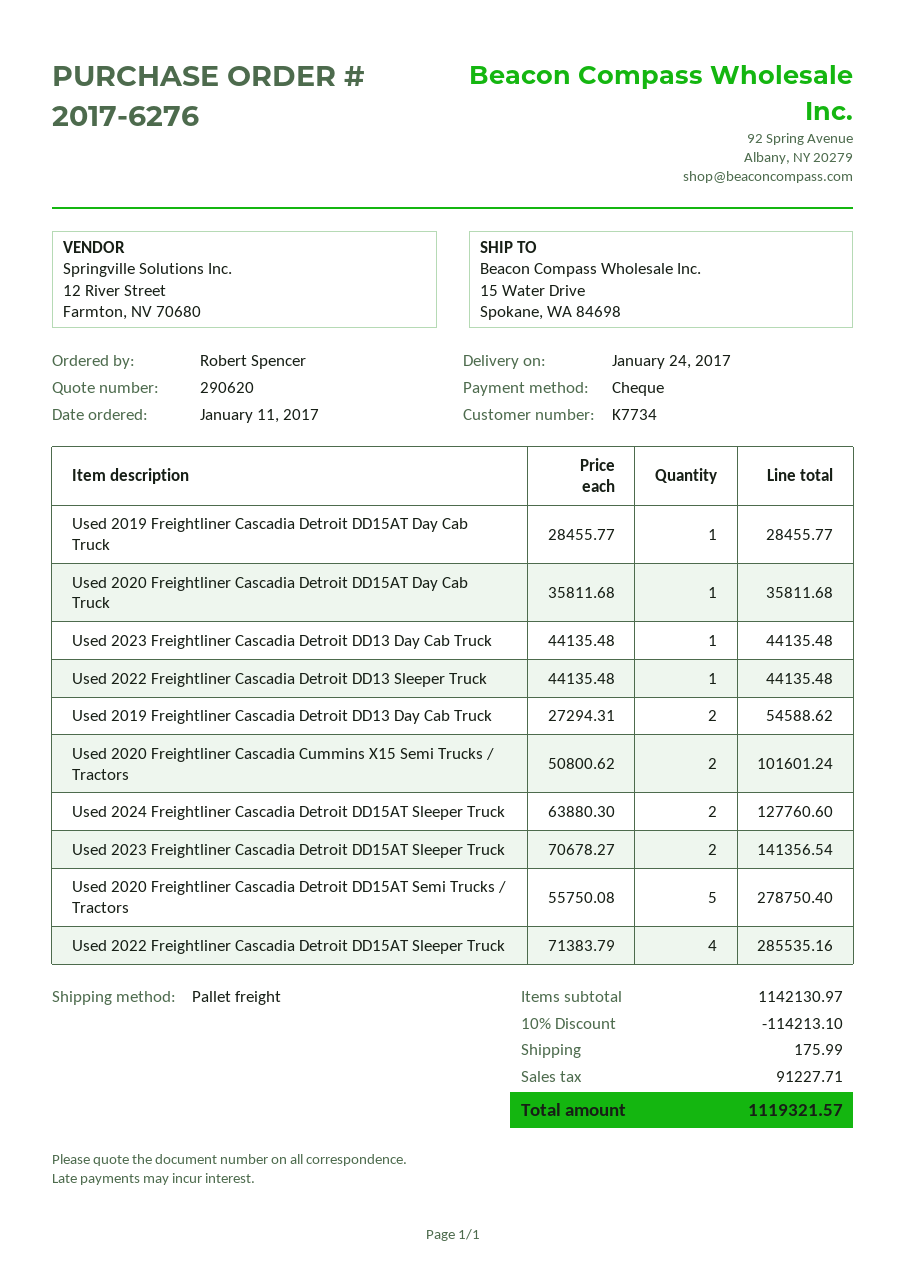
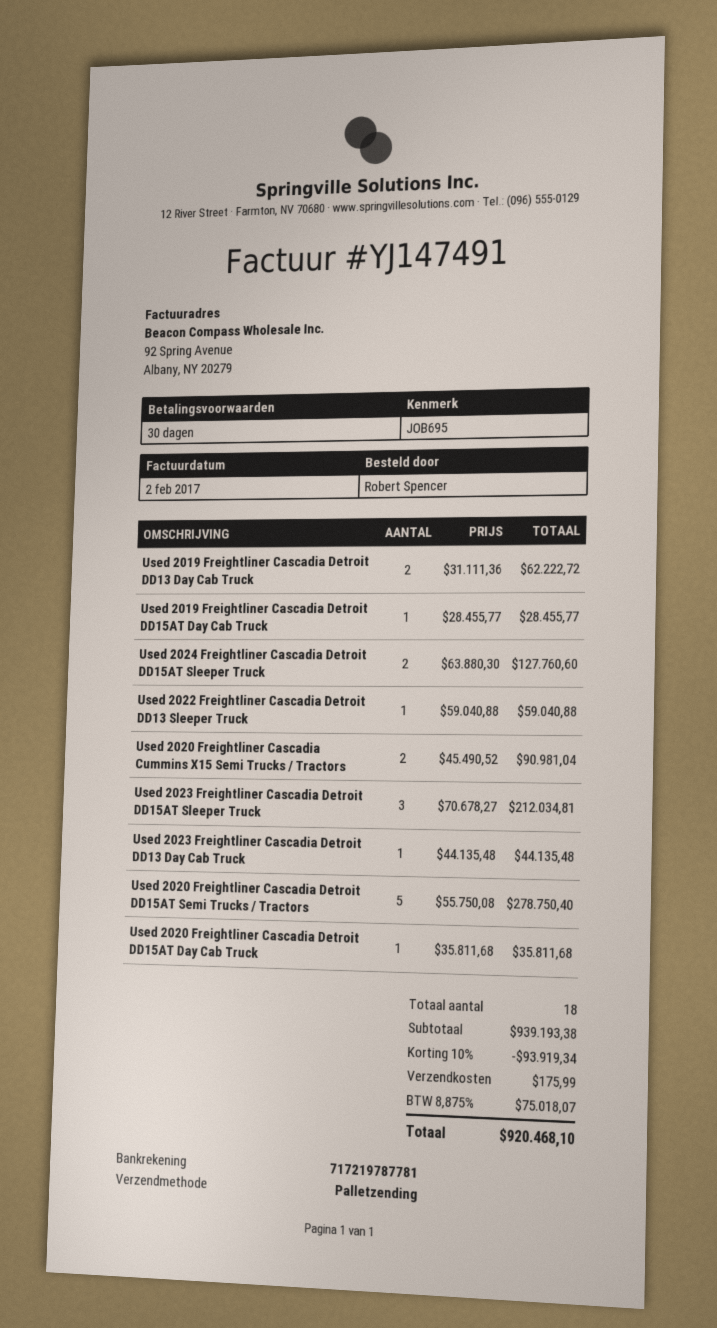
Used 2022 Freightliner Cascadia Detroit DD13 Sleeper Truck: 1 x 44135.48 = 44135.48 -> 1 x 59040.88 = 59040.88
Used 2019 Freightliner Cascadia Detroit DD13 Day Cab Truck: 2 x 27294.31 = 54588.62 -> 2 x 31111.36 = 62222.72
Used 2020 Freightliner Cascadia Cummins X15 Semi Trucks / Tractors: 2 x 50800.62 = 101601.24 -> 2 x 45490.52 = 90981.04
Used 2023 Freightliner Cascadia Detroit DD15AT Sleeper Truck: 2 x 70678.27 = 141356.54 -> 3 x 70678.27 = 212034.81
Used 2022 Freightliner Cascadia Detroit DD15AT Sleeper Truck: 4 x 71383.79 = 285535.16 -> none
subtotal: 1142130.97 -> 939193.38
discount: 10% = 114213.10 -> 10% = 93919.34
tax: 91227.71 -> 75018.07
total: 1119321.57 -> 920468.10

